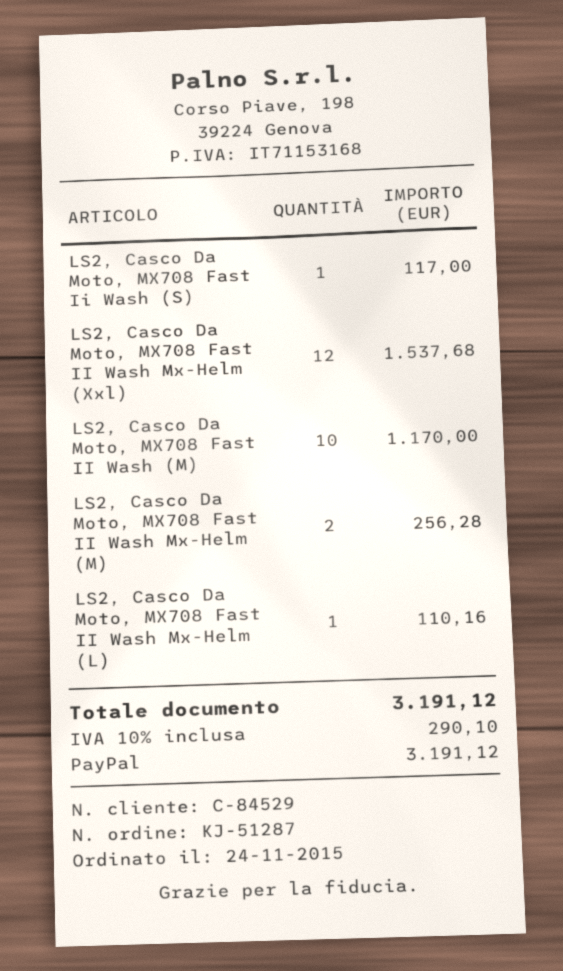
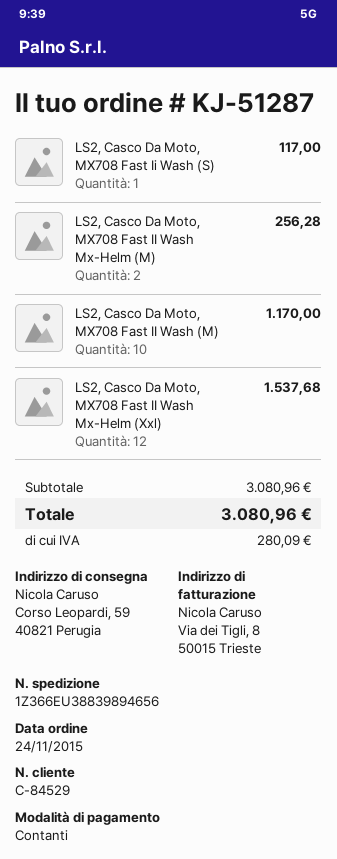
payment method: PayPal -> cash
LS2, Casco Da Moto, MX708 Fast II Wash Mx-Helm (L): 1 for 110.16 -> none
tax: 290.10 -> 280.09
total: 3191.12 -> 3080.96

